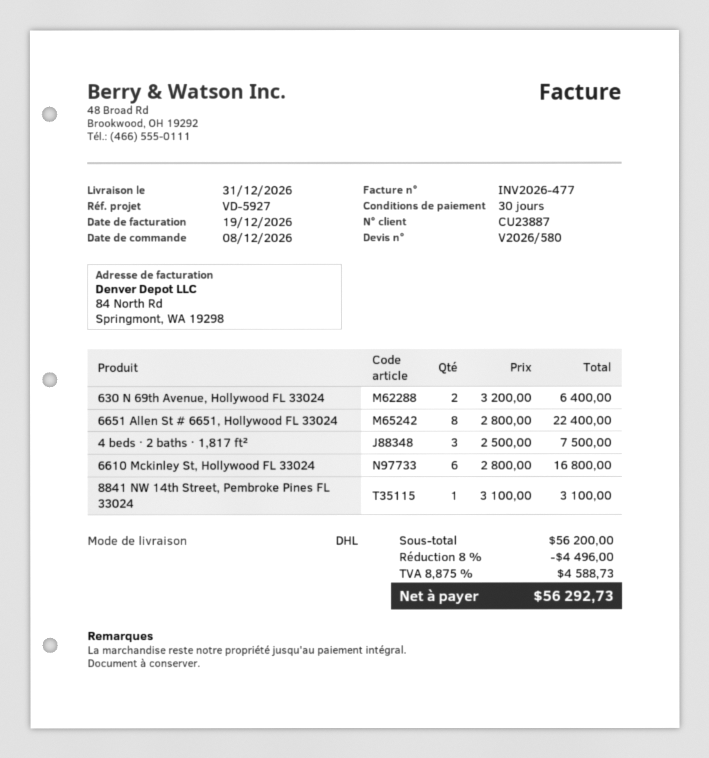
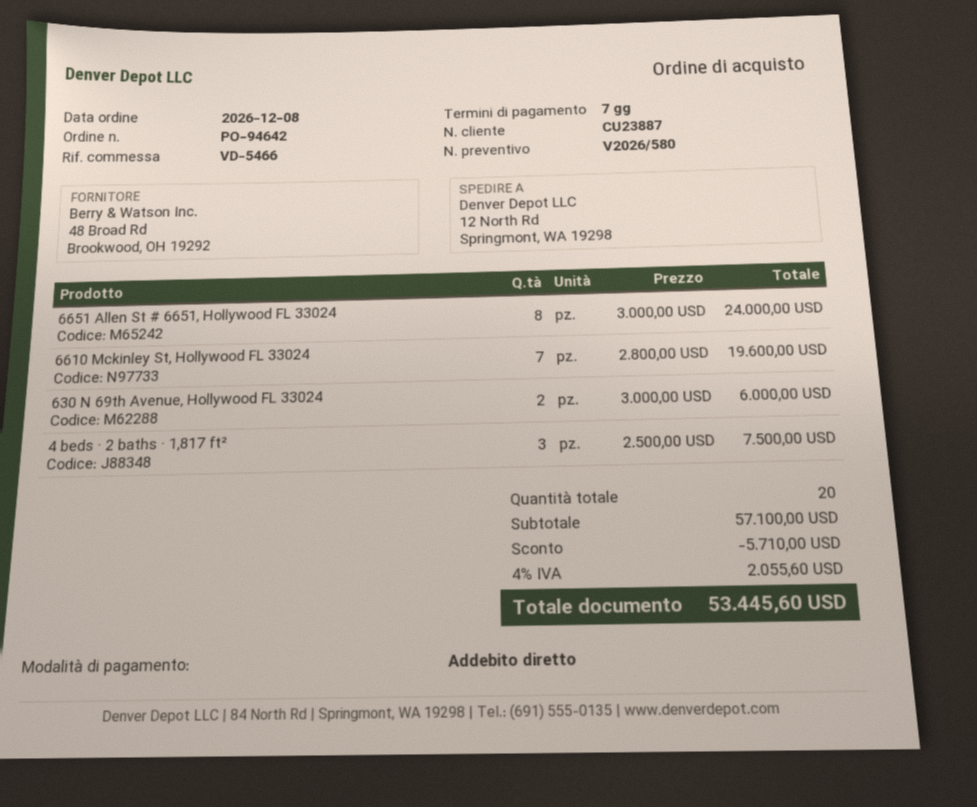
payment terms: 30 days -> 7 days
reference: VD-5927 -> VD-5466
630 N 69th Avenue, Hollywood FL 33024: 2 x 3200.00 = 6400.00 -> 2 x 3000.00 = 6000.00
6651 Allen St # 6651, Hollywood FL 33024: 8 x 2800.00 = 22400.00 -> 8 x 3000.00 = 24000.00
6610 Mckinley St, Hollywood FL 33024: 6 x 2800.00 = 16800.00 -> 7 x 2800.00 = 19600.00
8841 NW 14th Street, Pembroke Pines FL 33024: 1 x 3100.00 = 3100.00 -> none
subtotal: 56200.00 -> 57100.00
discount: 4496.00 -> 5710.00
tax: 8.875% = 4588.73 -> 4% = 2055.60
total: 56292.73 -> 53445.60

